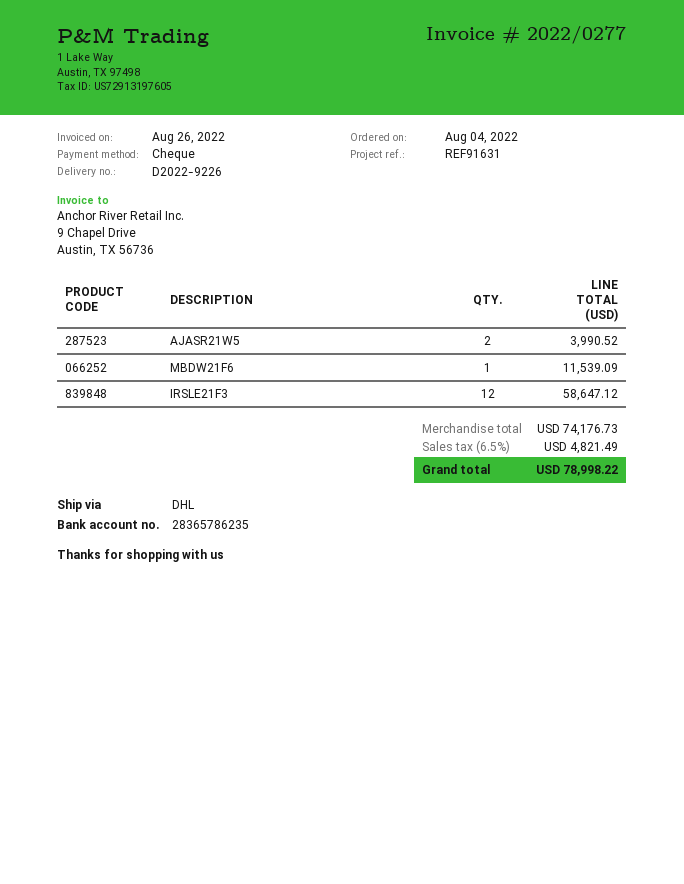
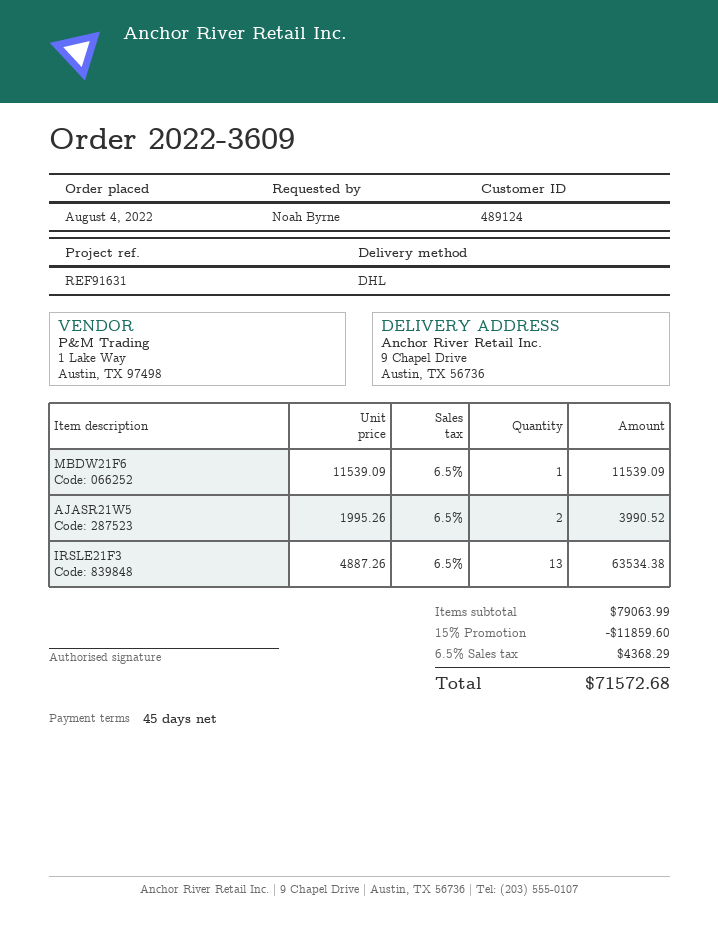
IRSLE21F3: 12 for 58647.12 -> 13 for 63534.38
subtotal: 74176.73 -> 79063.99
discount: none -> 15% = 11859.60
tax: 6.5% = 4821.49 -> 6.5% = 4368.29
total: 78998.22 -> 71572.68

